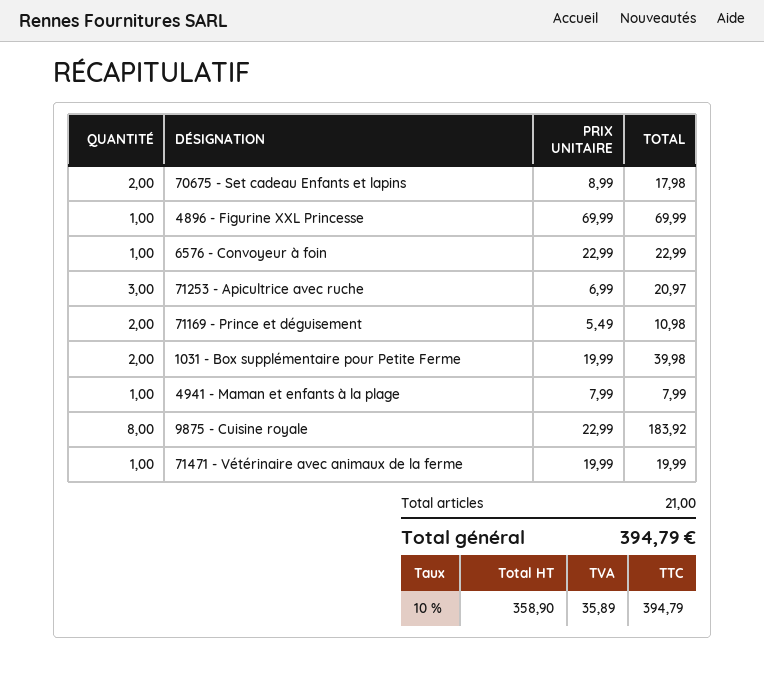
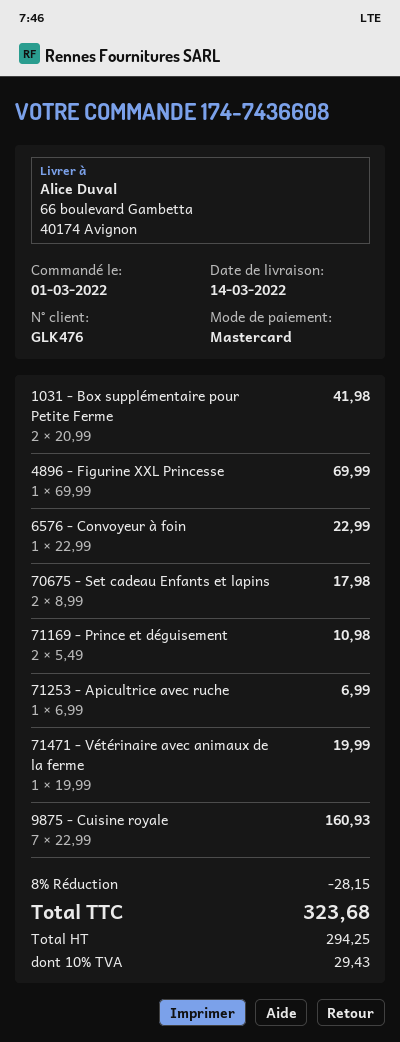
71253 - Apicultrice avec ruche: 3 x 6.99 = 20.97 -> 1 x 6.99 = 6.99
1031 - Box supplémentaire pour Petite Ferme: 2 x 19.99 = 39.98 -> 2 x 20.99 = 41.98
4941 - Maman et enfants à la plage: 1 x 7.99 = 7.99 -> none
9875 - Cuisine royale: 8 x 22.99 = 183.92 -> 7 x 22.99 = 160.93
discount: none -> 8% = 28.15
net: 358.90 -> 294.25
tax: 10% = 35.89 -> 10% = 29.43
total: 394.79 -> 323.68

